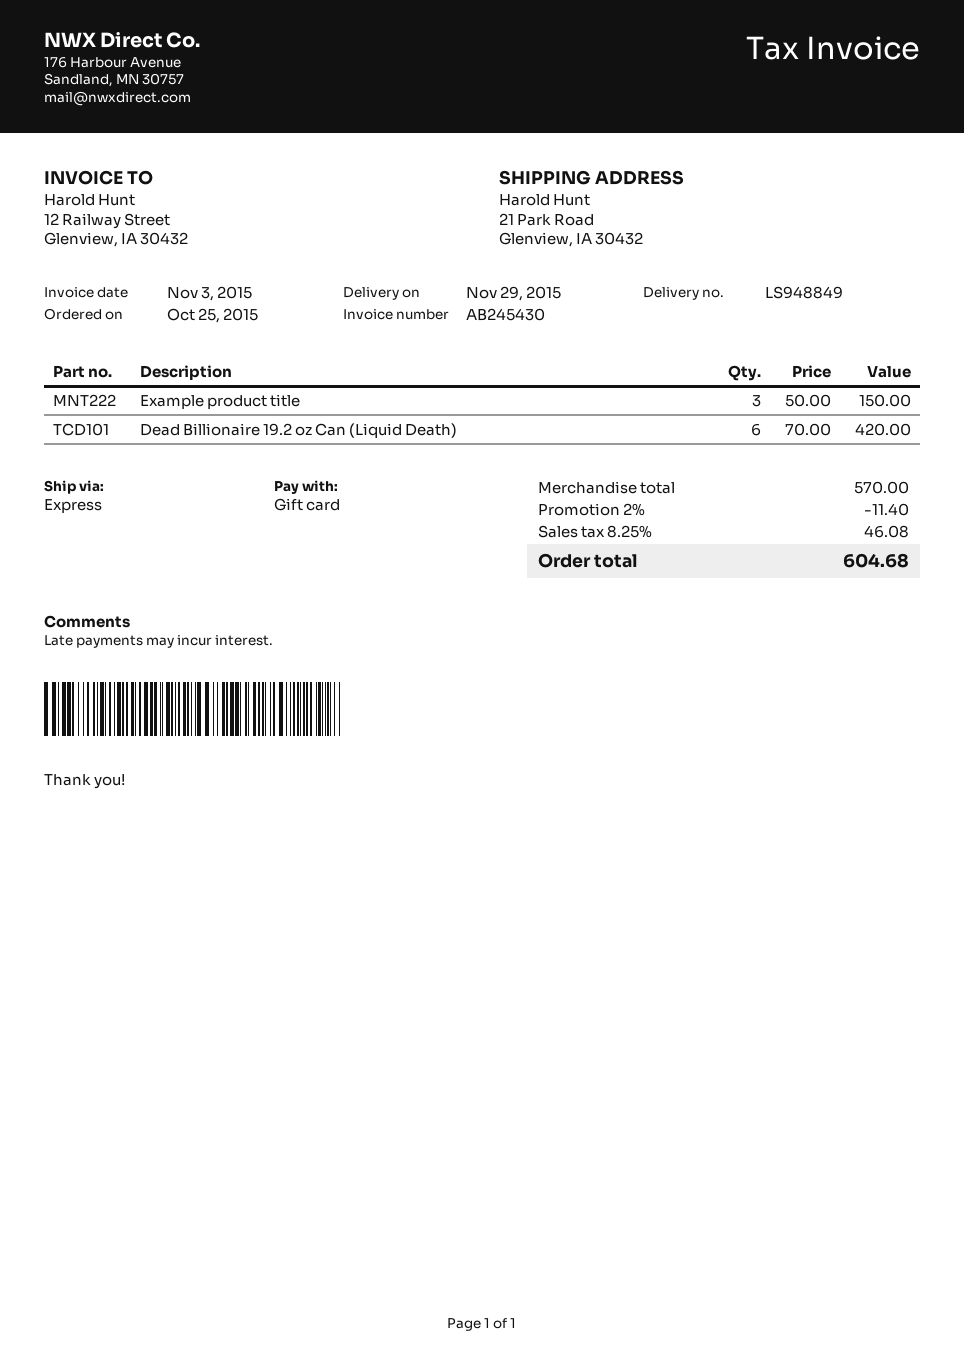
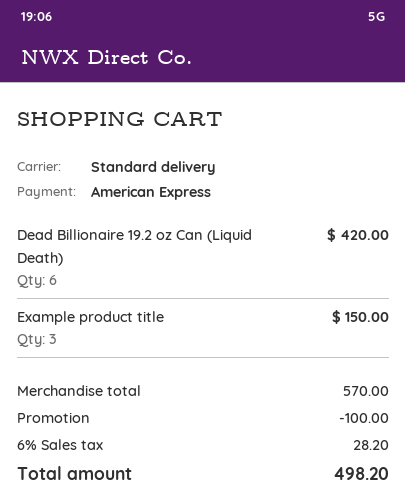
payment method: gift card -> American Express
shipping method: express -> standard
discount: 11.40 -> 100.00
tax: 8.25% = 46.08 -> 6% = 28.20
total: 604.68 -> 498.20

